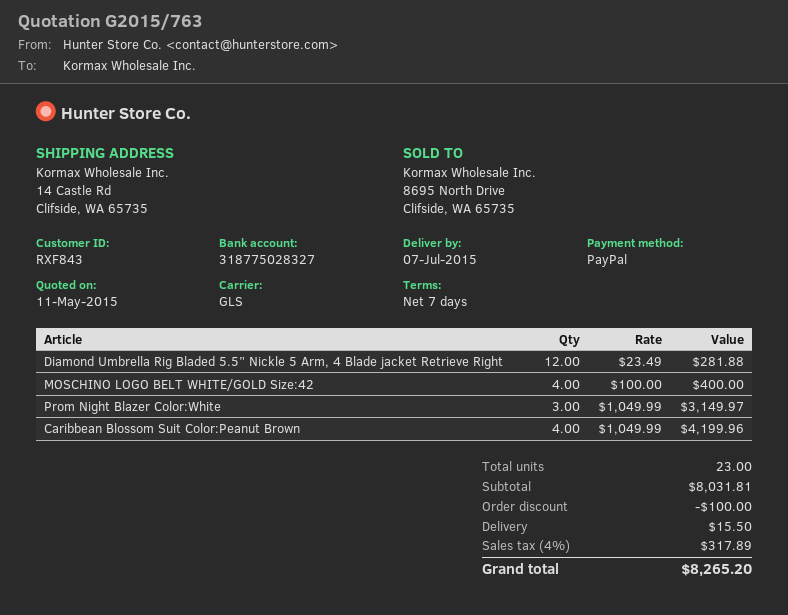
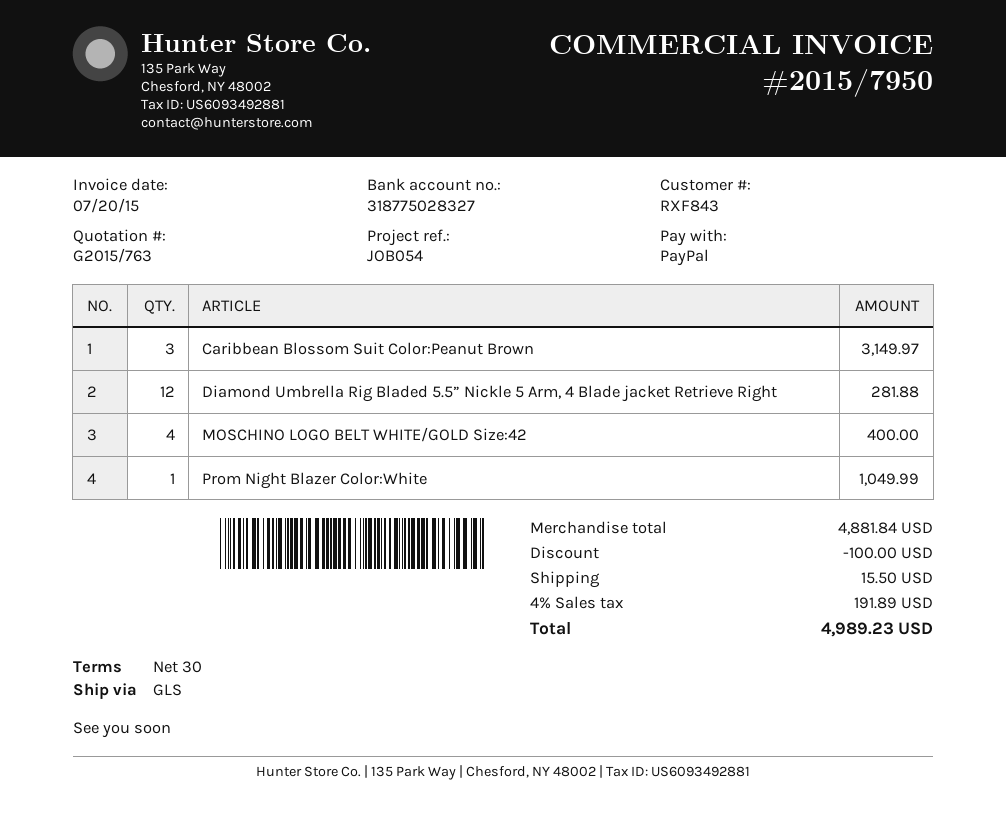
payment terms: 7 days -> 30 days
Prom Night Blazer Color:White: 3 for 3149.97 -> 1 for 1049.99
Caribbean Blossom Suit Color:Peanut Brown: 4 for 4199.96 -> 3 for 3149.97
subtotal: 8031.81 -> 4881.84
tax: 4% = 317.89 -> 4% = 191.89
total: 8265.20 -> 4989.23

